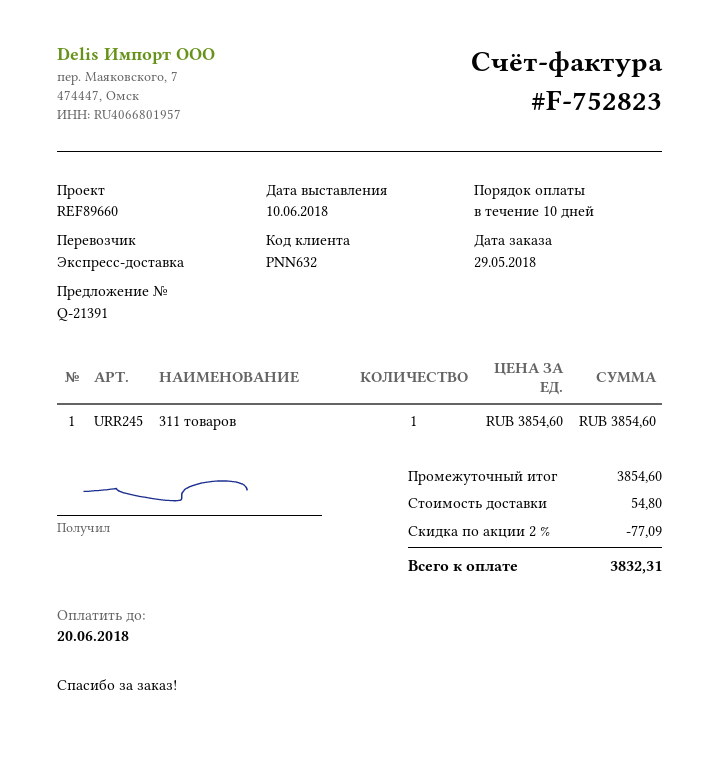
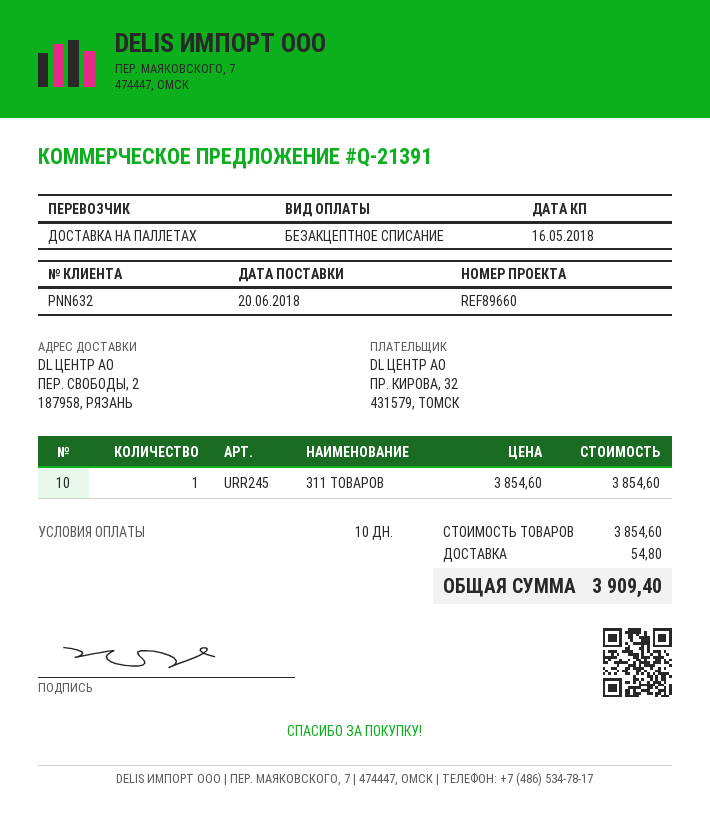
shipping method: express -> pallet freight
discount: 2% = 77.09 -> none
total: 3832.31 -> 3909.40

